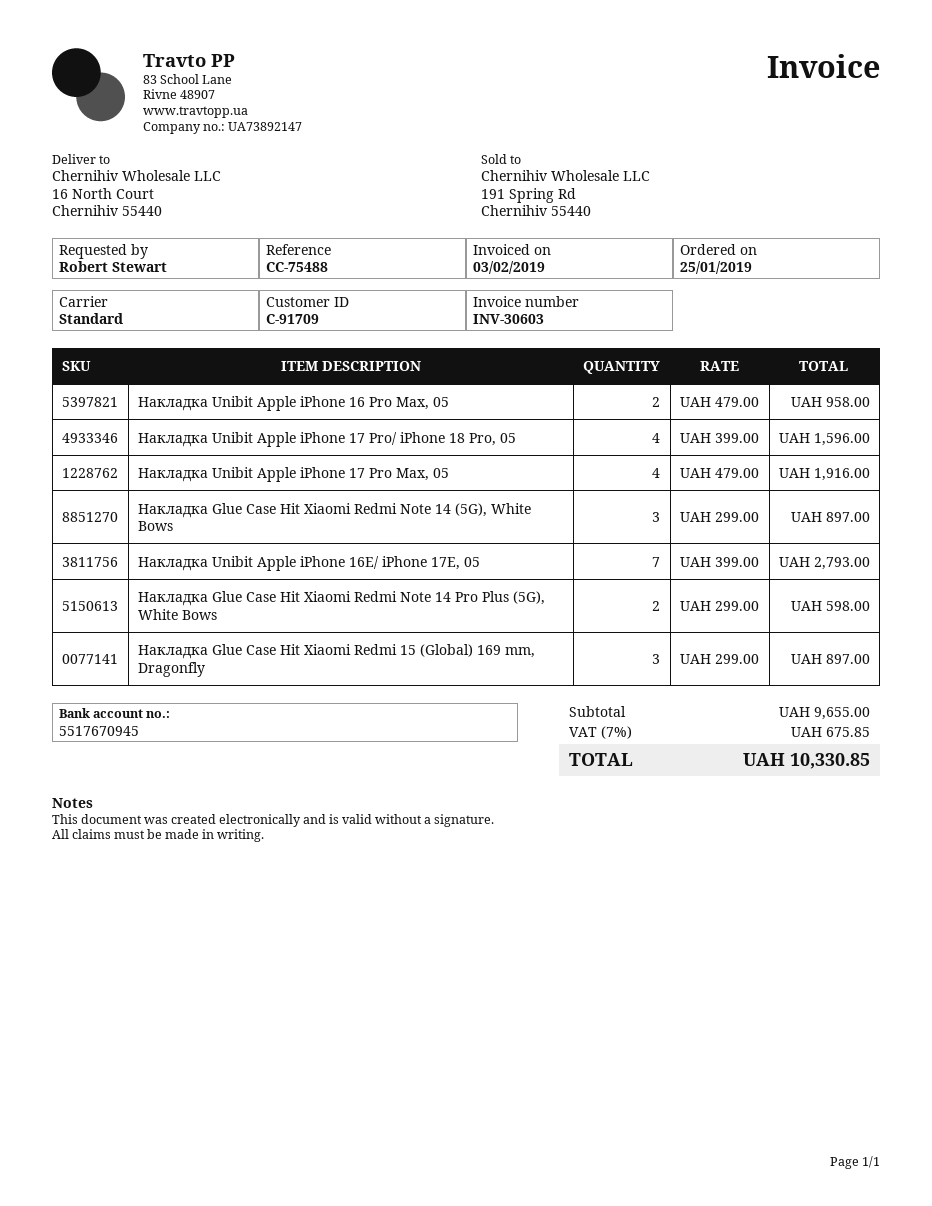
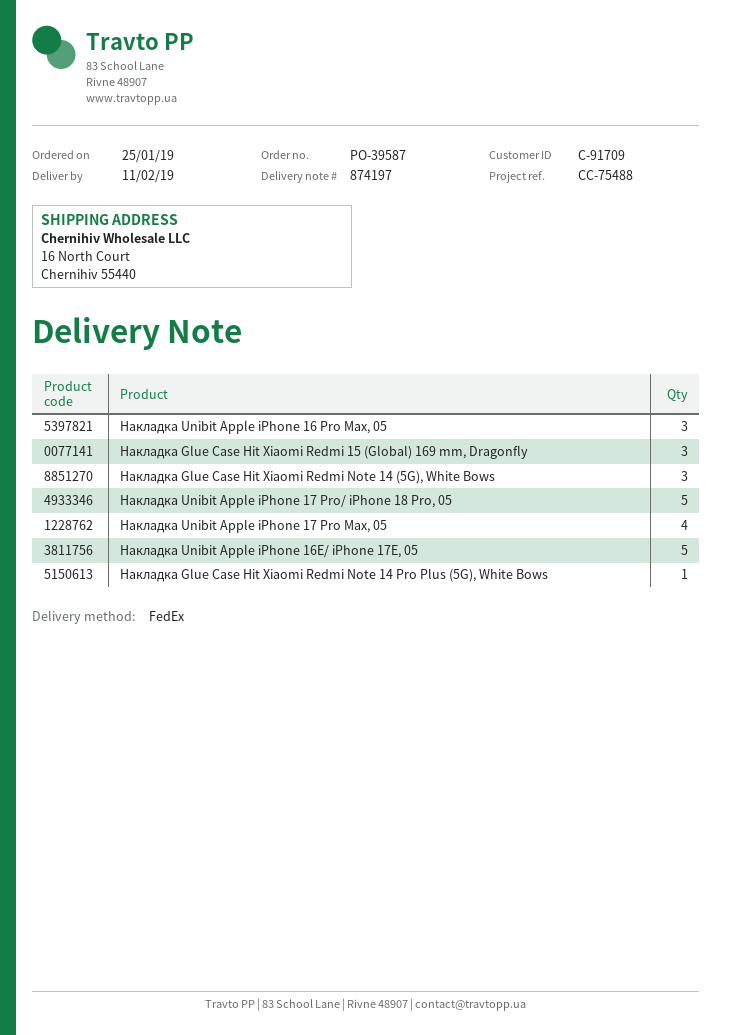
shipping method: standard -> FedEx
Накладка Unibit Apple iPhone 16 Pro Max, 05: 2 -> 3
Накладка Unibit Apple iPhone 17 Pro/ iPhone 18 Pro, 05: 4 -> 5
Накладка Unibit Apple iPhone 16E/ iPhone 17E, 05: 7 -> 5
Накладка Glue Case Hit Xiaomi Redmi Note 14 Pro Plus (5G), White Bows: 2 -> 1

